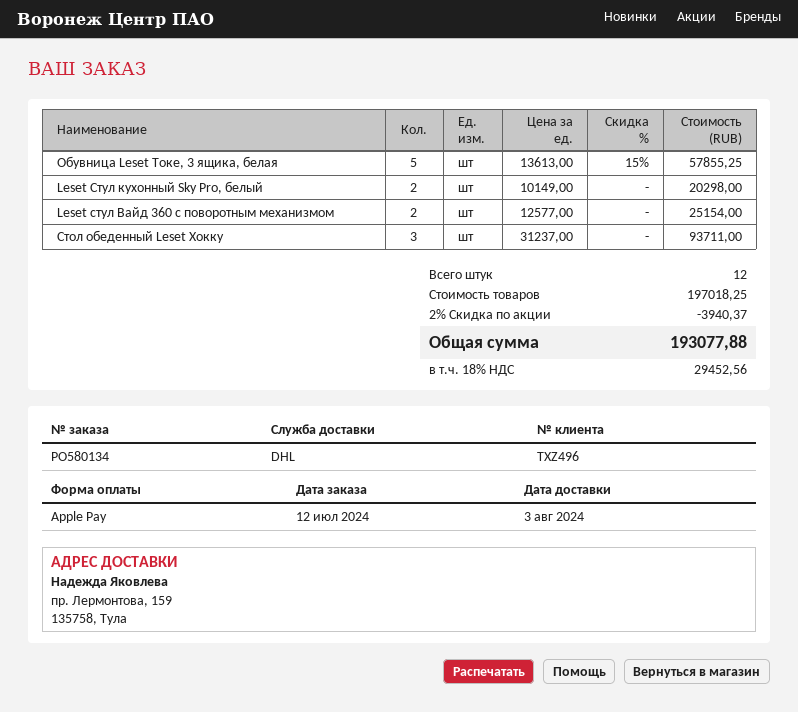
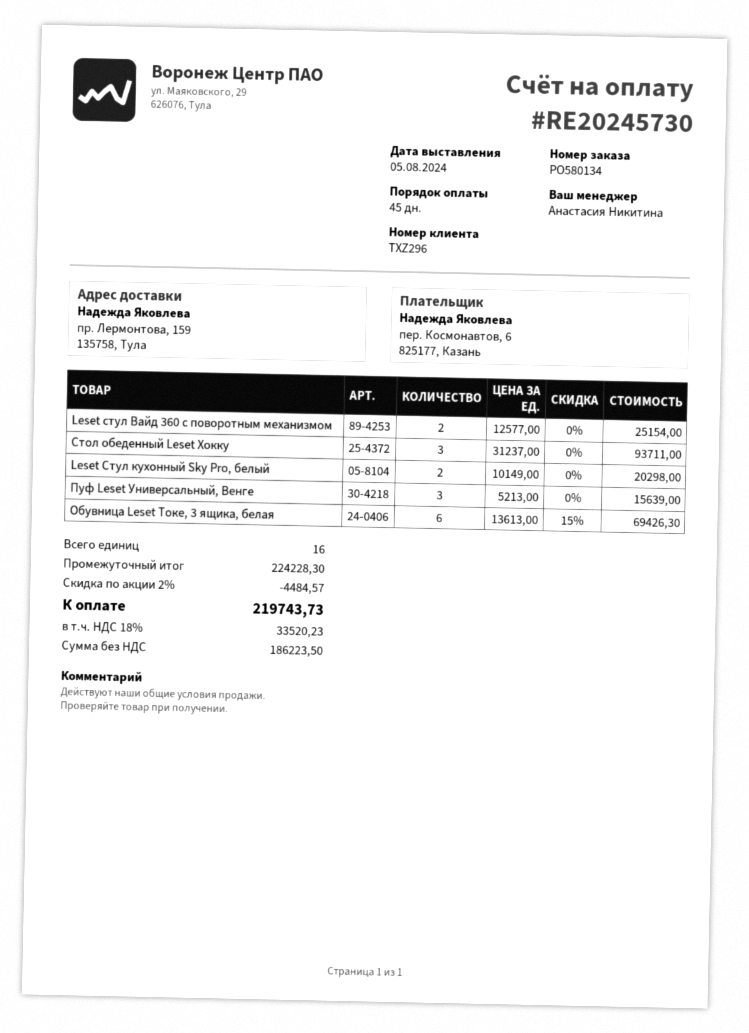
customer number: TXZ496 -> TXZ296
Обувница Leset Токе, 3 ящика, белая: 5 x 13613.00 - 15% = 57855.25 -> 6 x 13613.00 - 15% = 69426.30
Пуф Leset Универсальный, Венге: none -> 3 x 5213.00 = 15639.00
total quantity: 12 -> 16
subtotal: 197018.25 -> 224228.30
discount: 2% = 3940.37 -> 2% = 4484.57
tax: 18% = 29452.56 -> 18% = 33520.23
total: 193077.88 -> 219743.73

